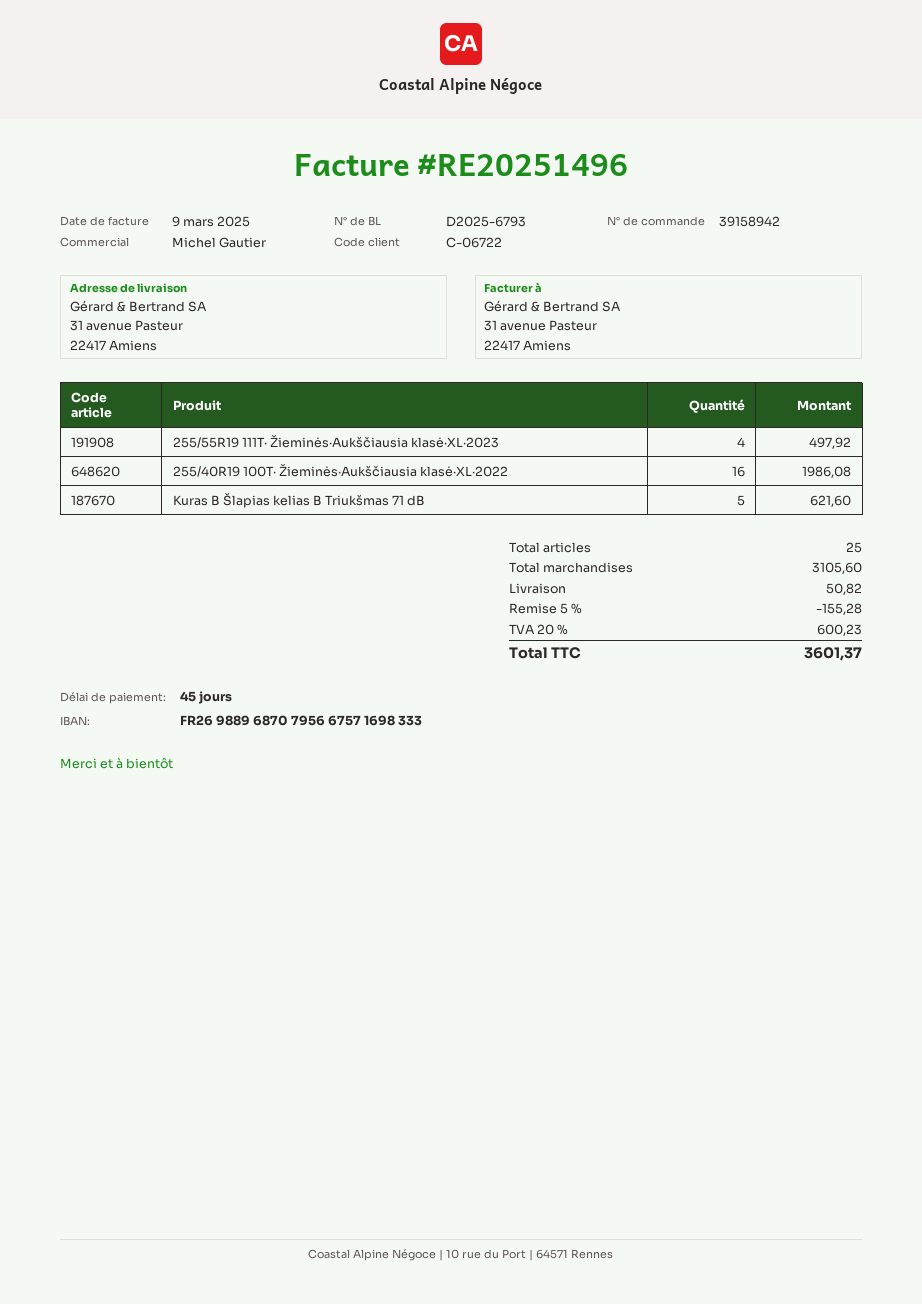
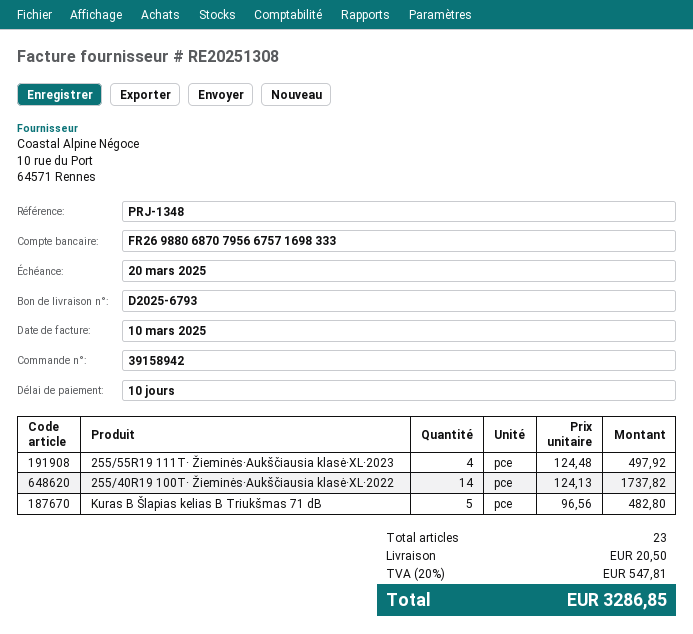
invoice number: RE20251496 -> RE20251308
invoice date: 2025-03-09 -> 2025-03-10
payment terms: 45 days -> 10 days
bank account: FR2698896870795667571698333 -> FR2698806870795667571698333
255/40R19 100T· Žieminės·Aukščiausia klasė·XL·2022: 16 for 1986.08 -> 14 for 1737.82
Kuras B Šlapias kelias B Triukšmas 71 dB: 5 for 621.60 -> 5 for 482.80
total quantity: 25 -> 23
discount: 5% = 155.28 -> none
shipping: 50.82 -> 20.50
tax: 20% = 600.23 -> 20% = 547.81
total: 3601.37 -> 3286.85

